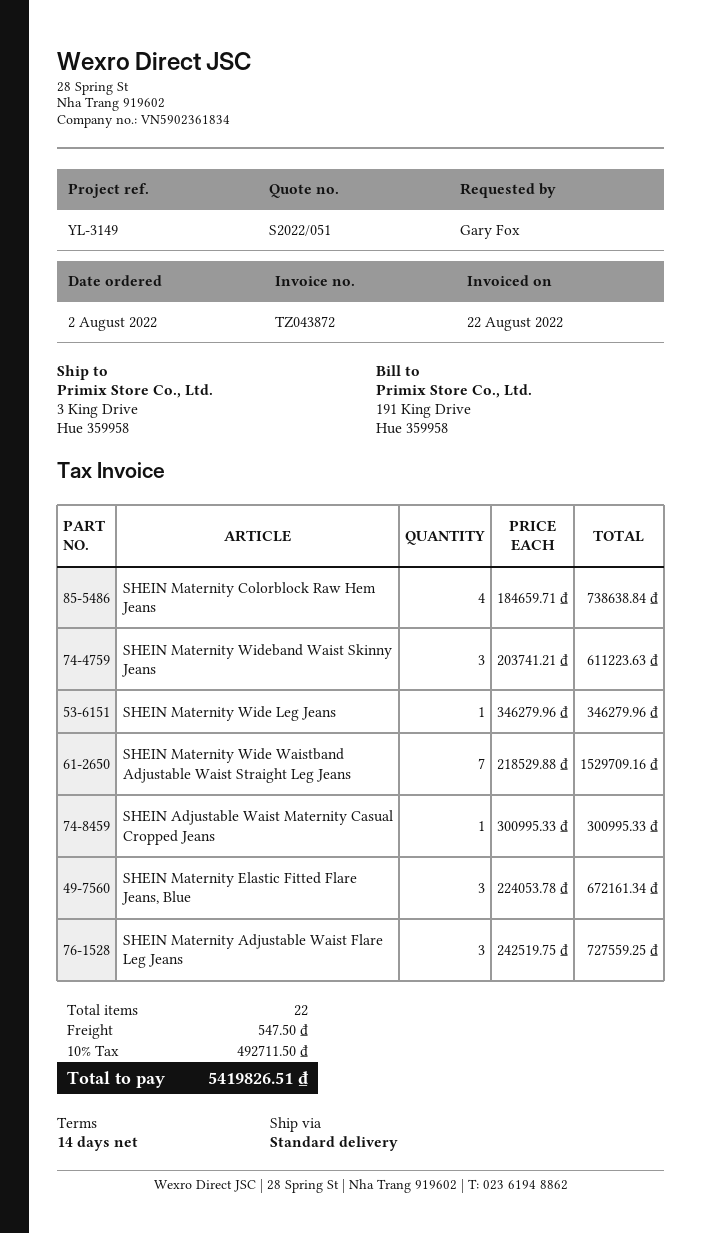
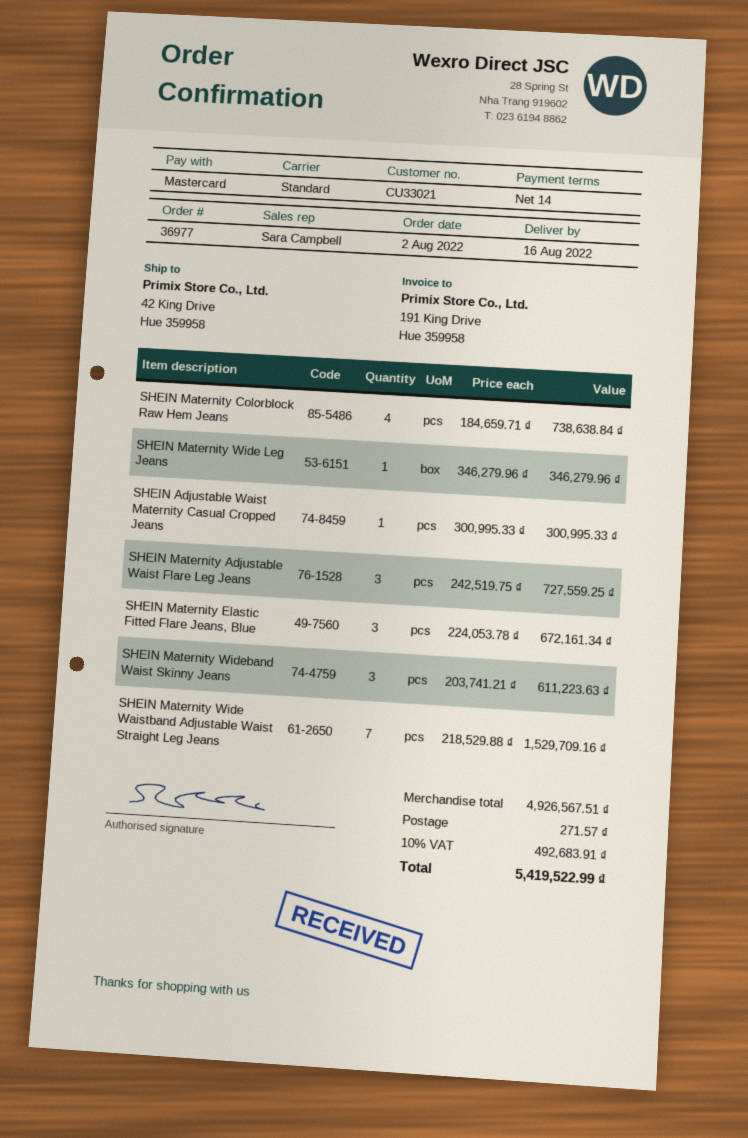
ship to: 3 King Drive, Hue 359958 -> 42 King Drive, Hue 359958
shipping: 547.50 -> 271.57
tax: 10% = 492711.50 -> 10% = 492683.91
total: 5419826.51 -> 5419522.99

